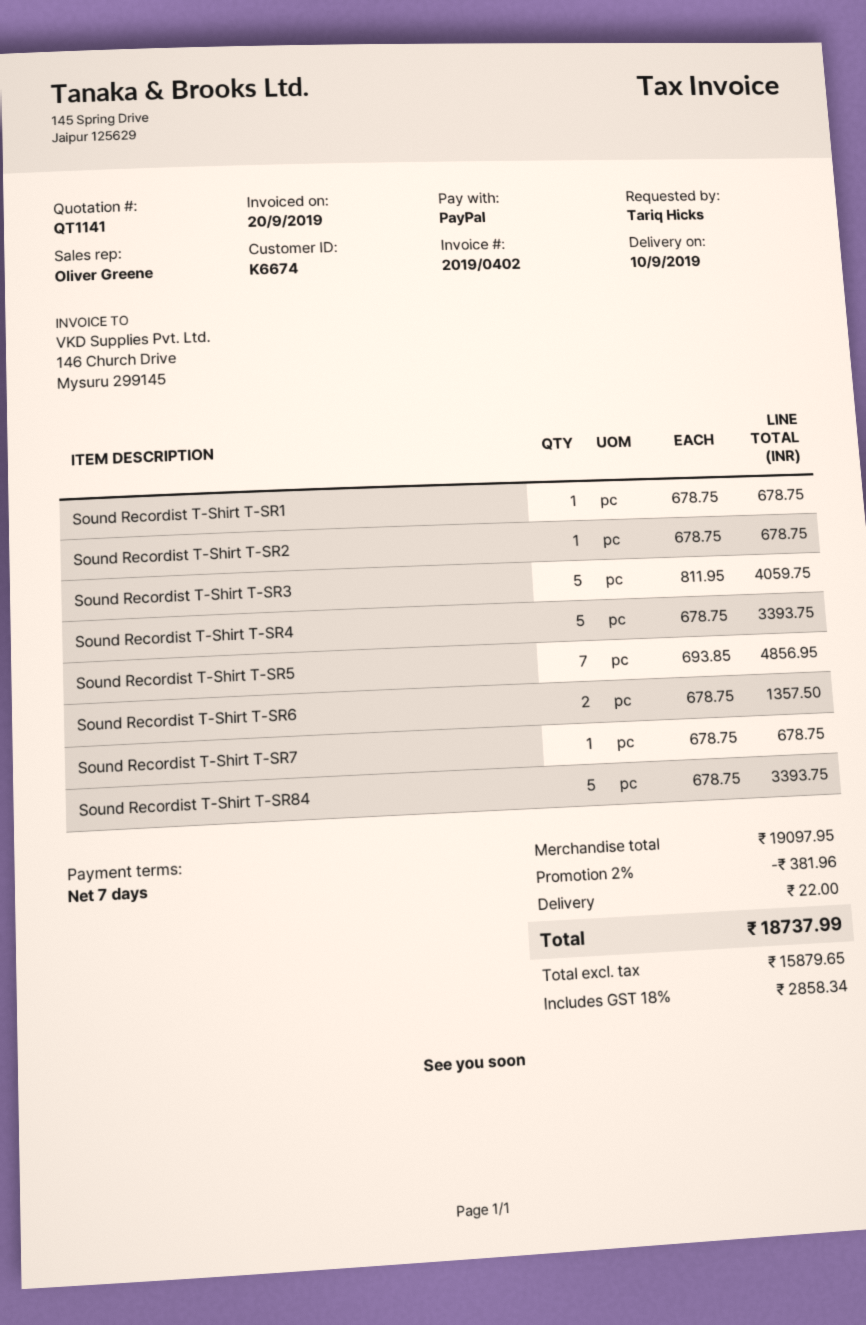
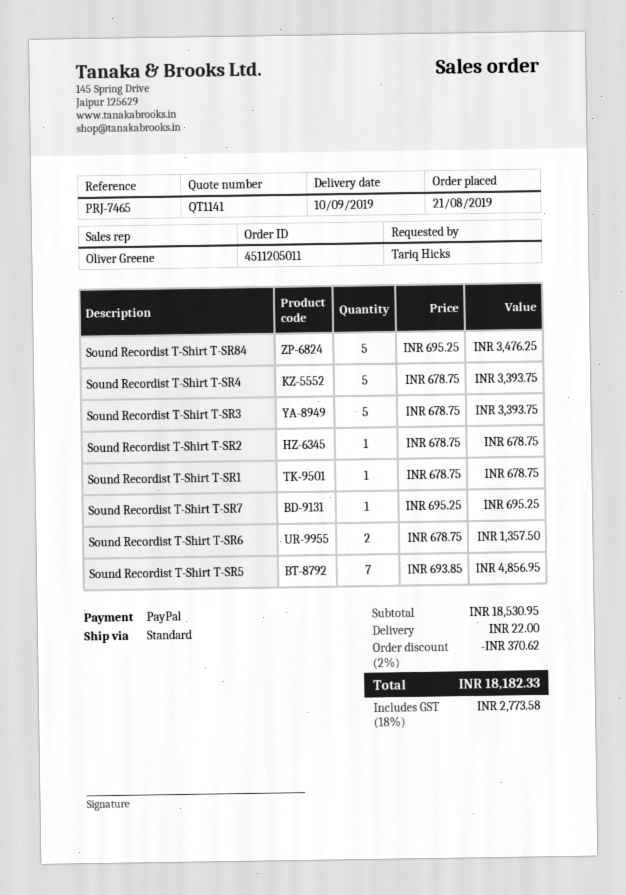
Sound Recordist T-Shirt T-SR3: 5 x 811.95 = 4059.75 -> 5 x 678.75 = 3393.75
Sound Recordist T-Shirt T-SR7: 1 x 678.75 = 678.75 -> 1 x 695.25 = 695.25
Sound Recordist T-Shirt T-SR84: 5 x 678.75 = 3393.75 -> 5 x 695.25 = 3476.25
subtotal: 19097.95 -> 18530.95
discount: 2% = 381.96 -> 2% = 370.62
tax: 18% = 2858.34 -> 18% = 2773.58
total: 18737.99 -> 18182.33

